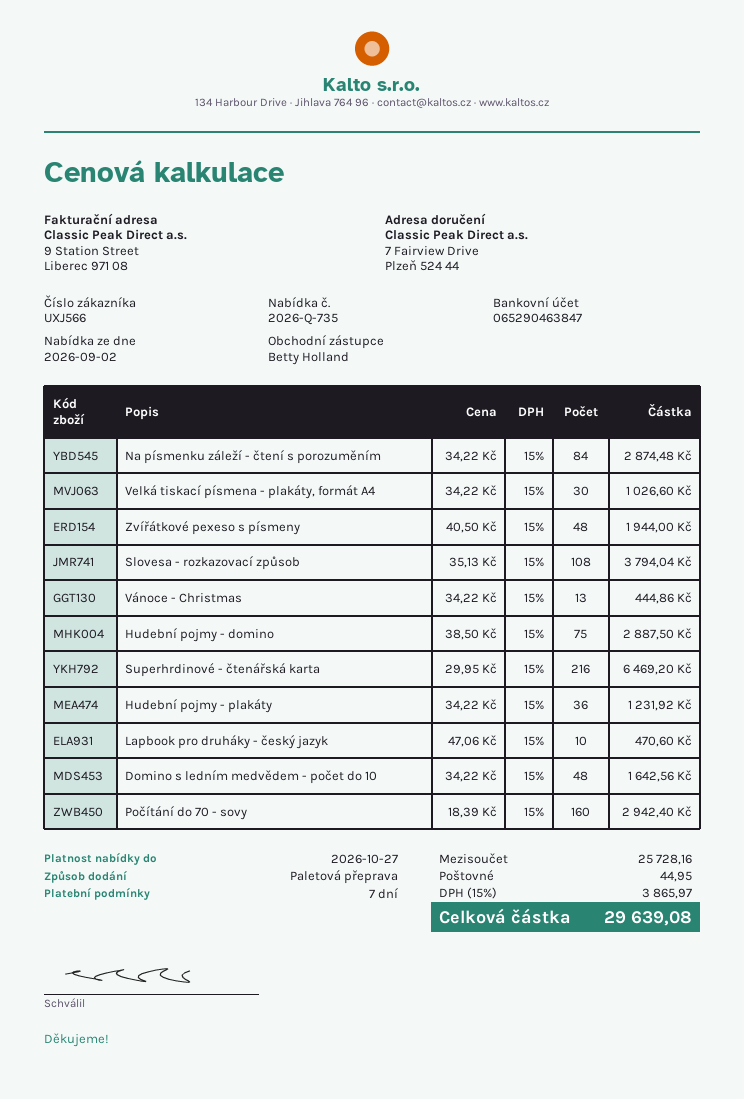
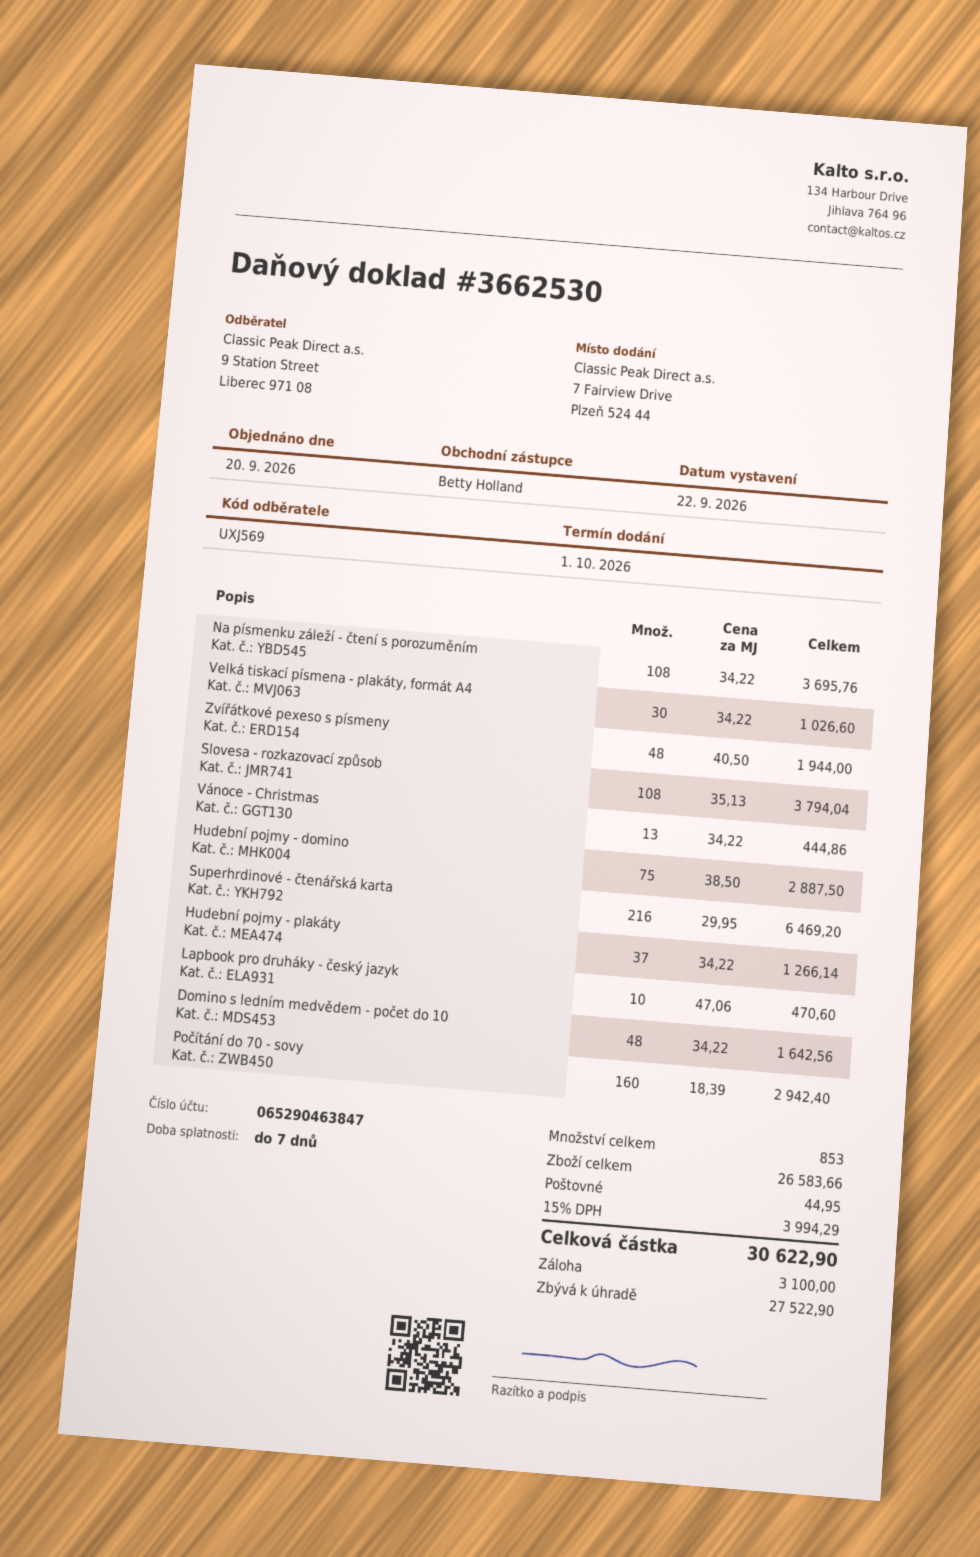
customer number: UXJ566 -> UXJ569
Na písmenku záleží - čtení s porozuměním: 84 x 34.22 = 2874.48 -> 108 x 34.22 = 3695.76
Hudební pojmy - plakáty: 36 x 34.22 = 1231.92 -> 37 x 34.22 = 1266.14
subtotal: 25728.16 -> 26583.66
tax: 15% = 3865.97 -> 15% = 3994.29
total: 29639.08 -> 30622.90

